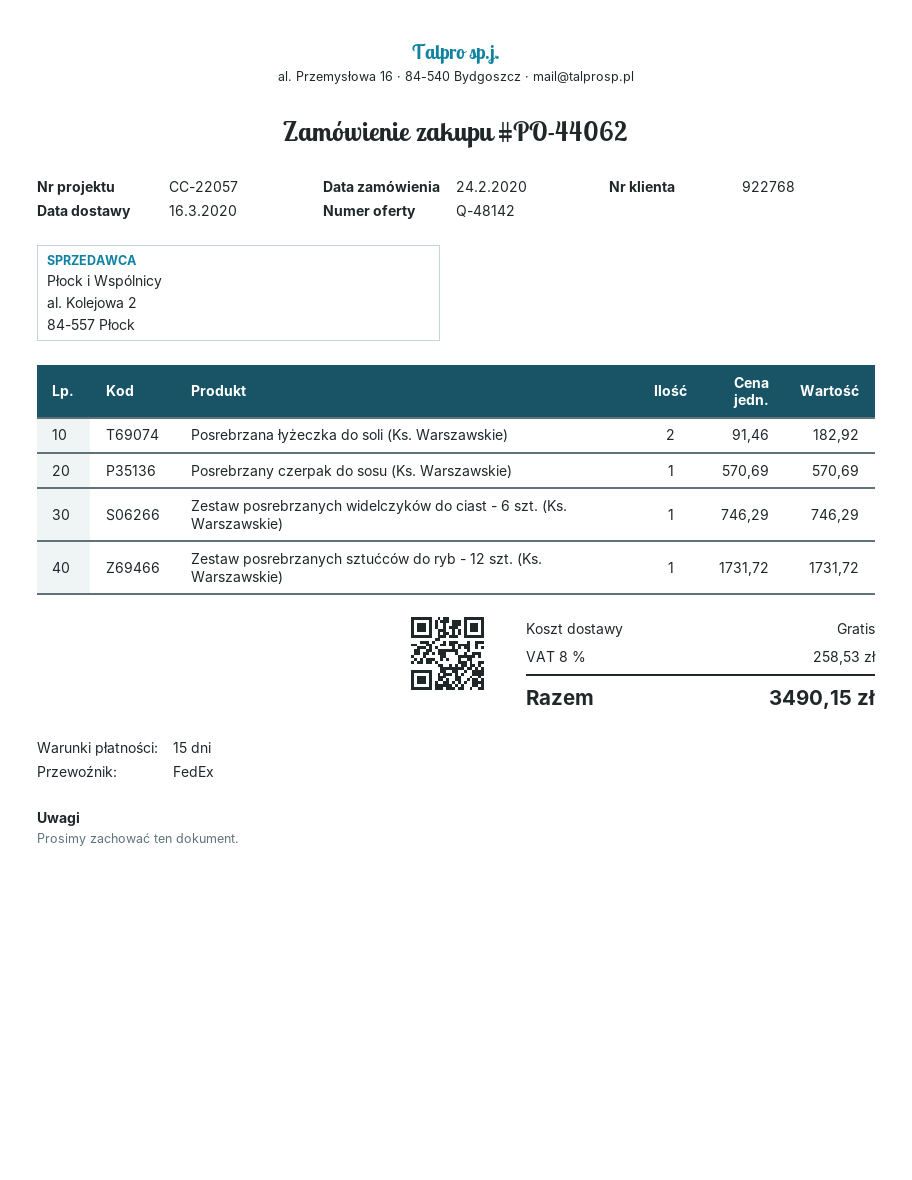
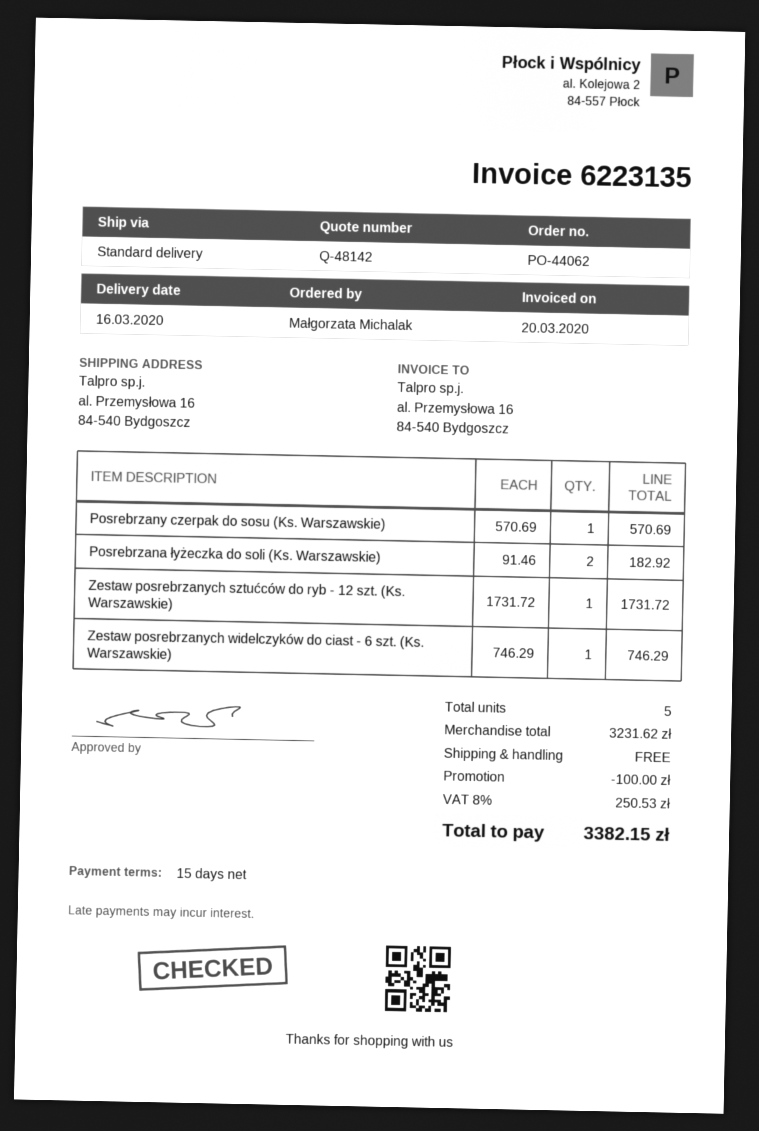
shipping method: FedEx -> standard
discount: none -> 100.00
tax: 8% = 258.53 -> 8% = 250.53
total: 3490.15 -> 3382.15

